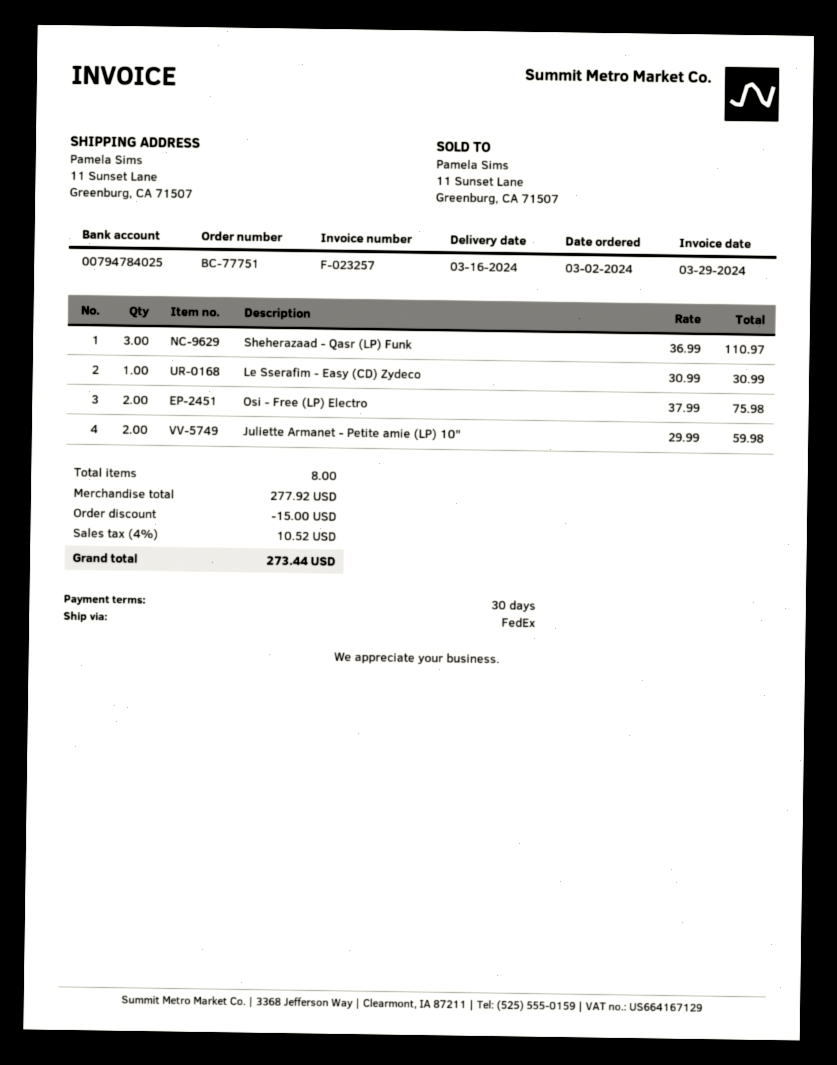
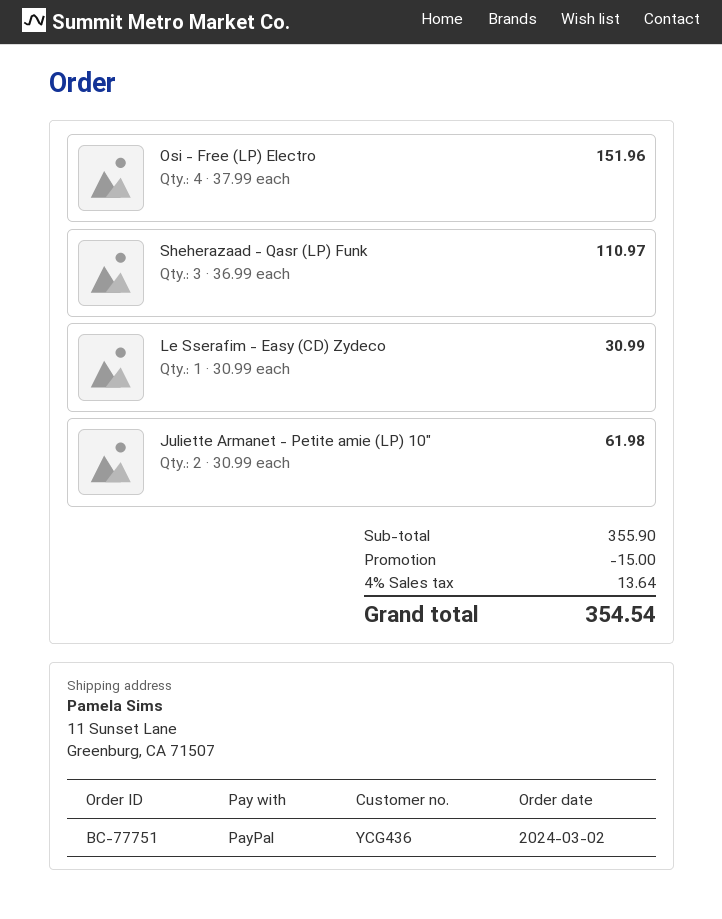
Osi - Free (LP) Electro: 2 x 37.99 = 75.98 -> 4 x 37.99 = 151.96
Juliette Armanet - Petite amie (LP) 10": 2 x 29.99 = 59.98 -> 2 x 30.99 = 61.98
subtotal: 277.92 -> 355.90
tax: 4% = 10.52 -> 4% = 13.64
total: 273.44 -> 354.54

